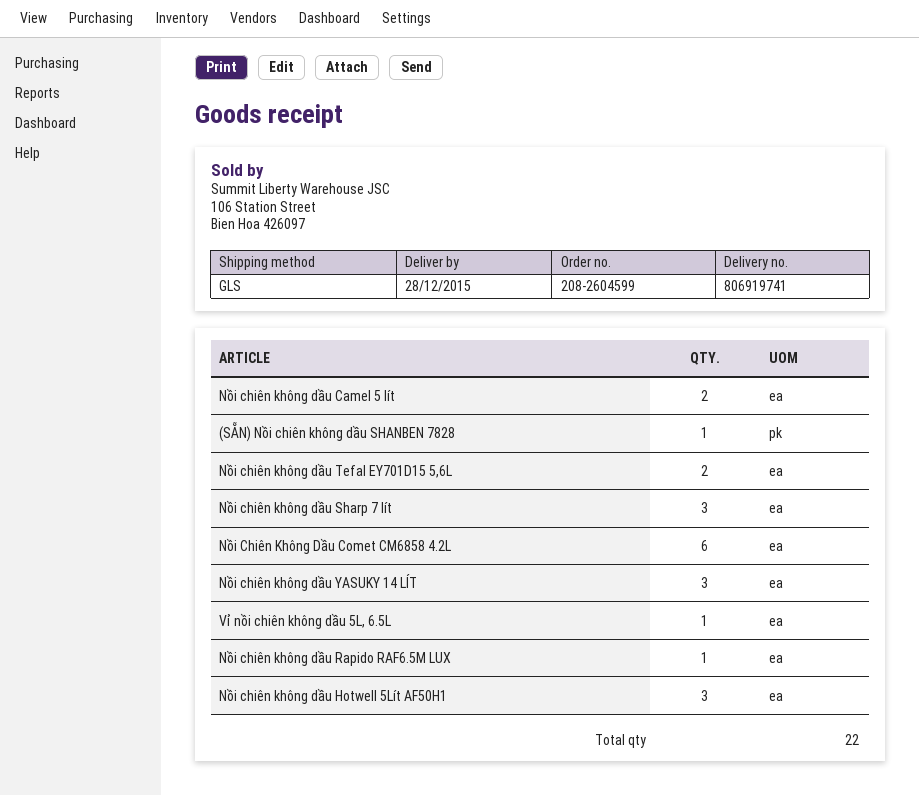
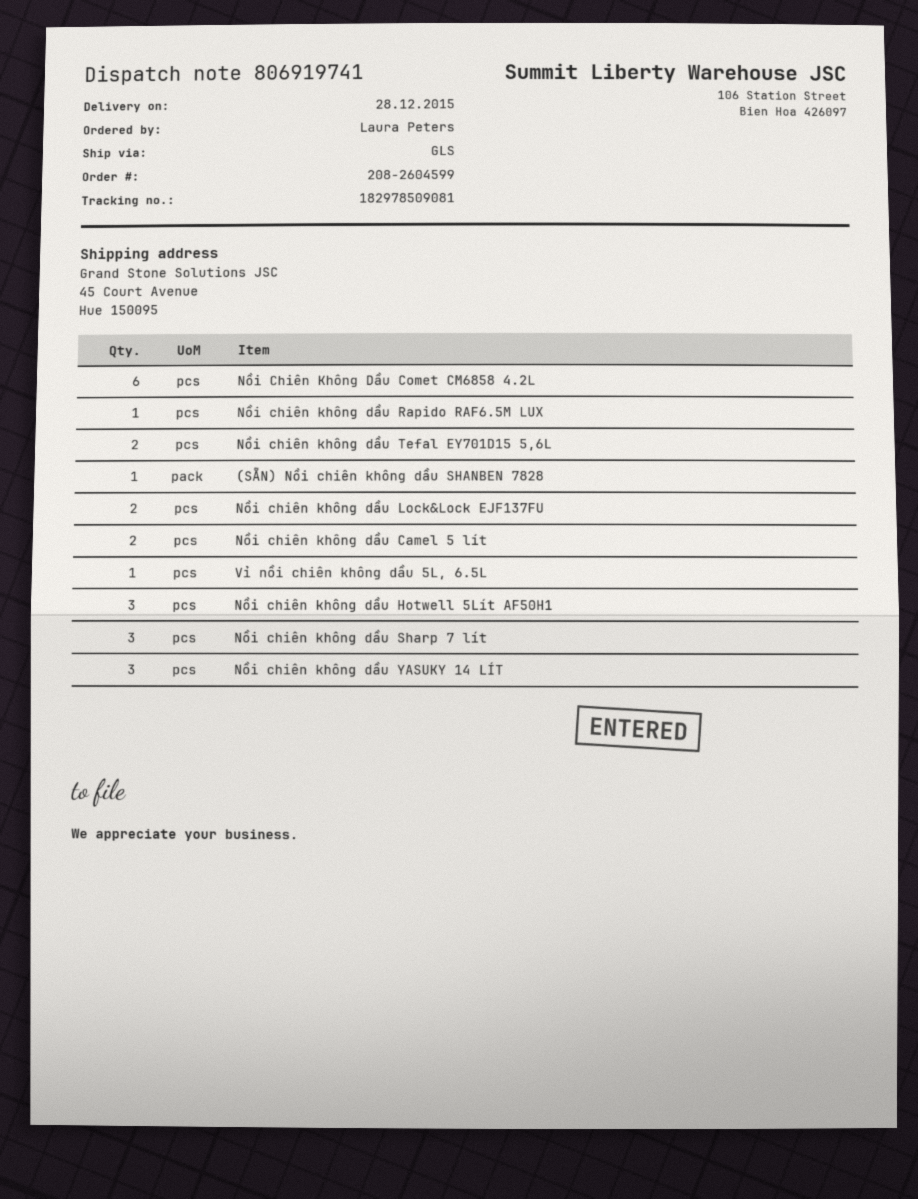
Nồi chiên không dầu Lock&Lock EJF137FU: none -> 2

